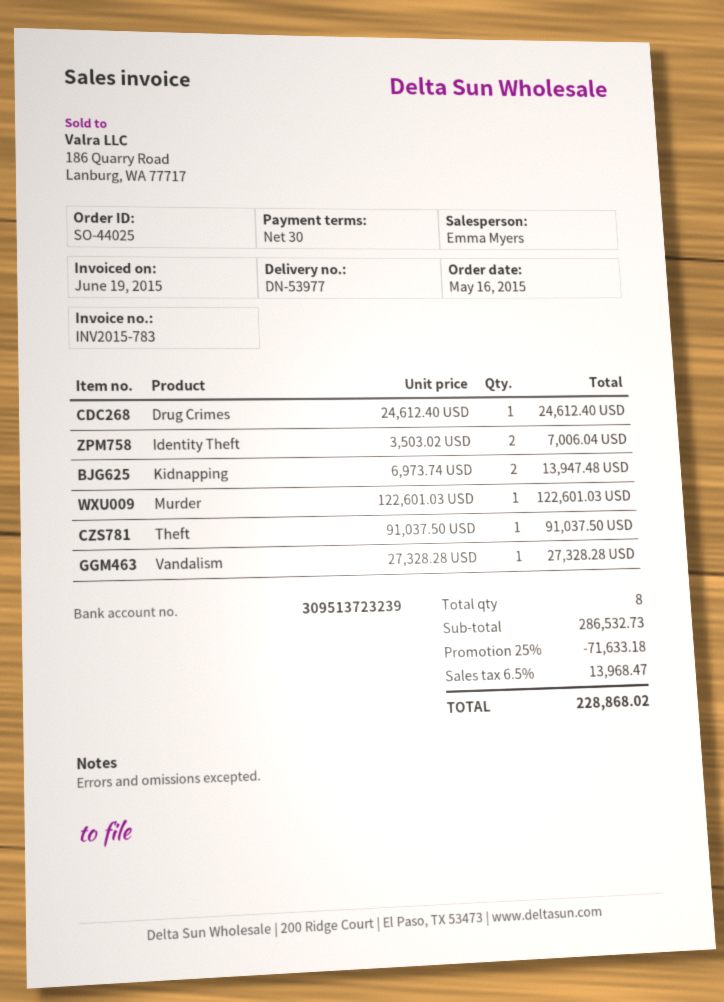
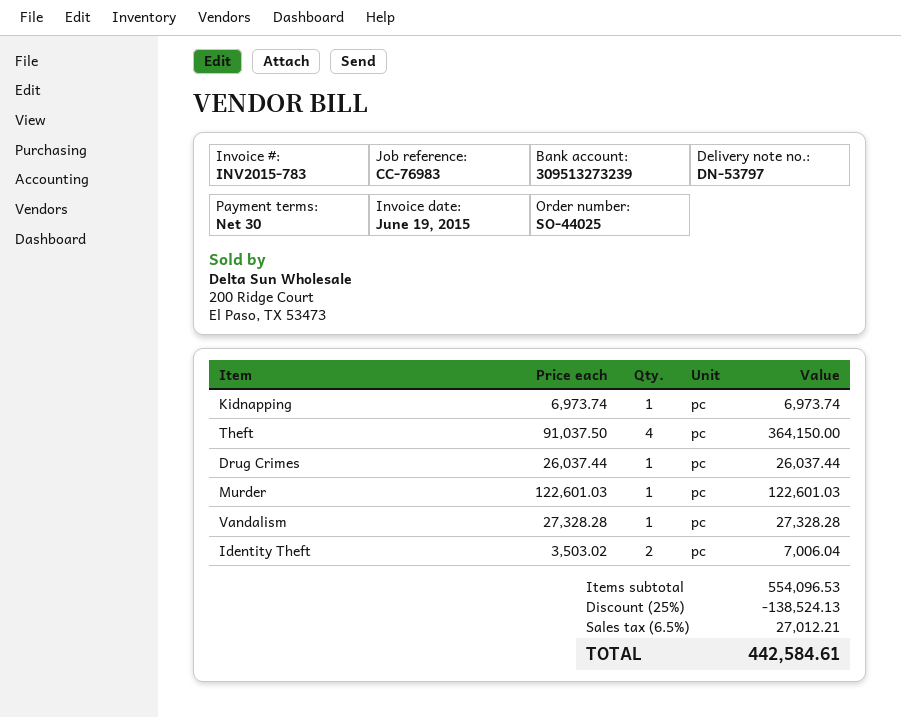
delivery note number: DN-53977 -> DN-53797
bank account: 309513723239 -> 309513273239
Drug Crimes: 1 x 24612.40 = 24612.40 -> 1 x 26037.44 = 26037.44
Kidnapping: 2 x 6973.74 = 13947.48 -> 1 x 6973.74 = 6973.74
Theft: 1 x 91037.50 = 91037.50 -> 4 x 91037.50 = 364150.00
subtotal: 286532.73 -> 554096.53
discount: 25% = 71633.18 -> 25% = 138524.13
tax: 6.5% = 13968.47 -> 6.5% = 27012.21
total: 228868.02 -> 442584.61

